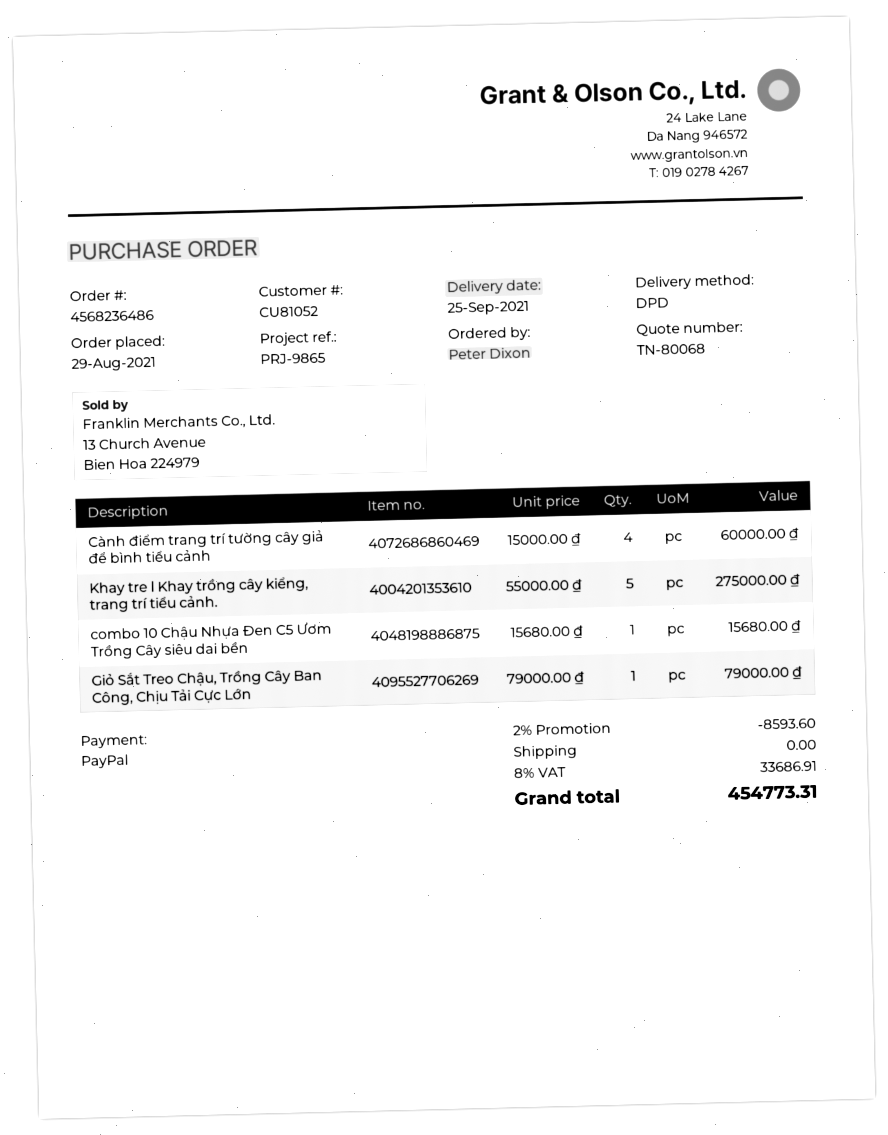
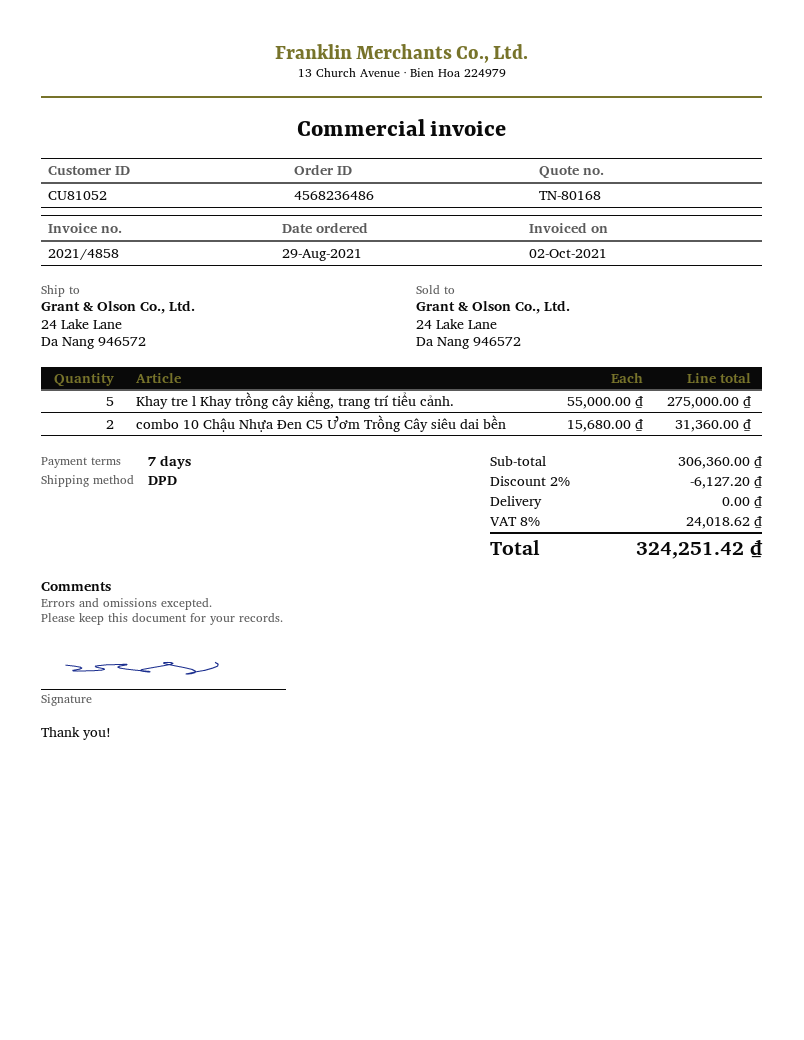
quote number: TN-80068 -> TN-80168
Cành điểm trang trí tường cây giả để bình tiểu cảnh: 4 x 15000.00 = 60000.00 -> none
combo 10 Chậu Nhựa Đen C5 Ươm Trồng Cây siêu dai bền: 1 x 15680.00 = 15680.00 -> 2 x 15680.00 = 31360.00
Giỏ Sắt Treo Chậu, Trồng Cây Ban Công, Chịu Tải Cực Lớn: 1 x 79000.00 = 79000.00 -> none
discount: 2% = 8593.60 -> 2% = 6127.20
tax: 8% = 33686.91 -> 8% = 24018.62
total: 454773.31 -> 324251.42

